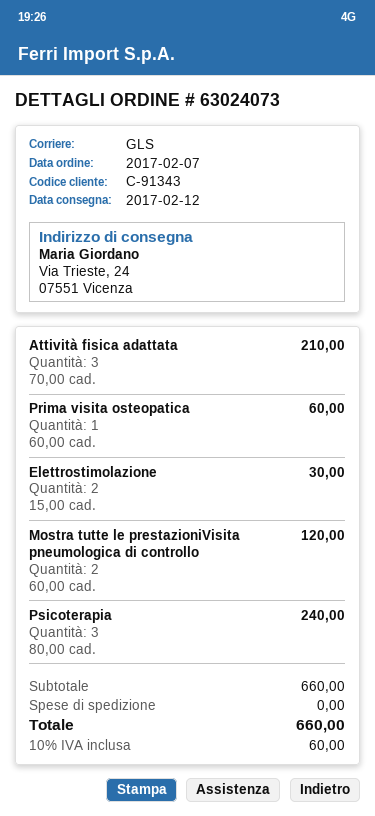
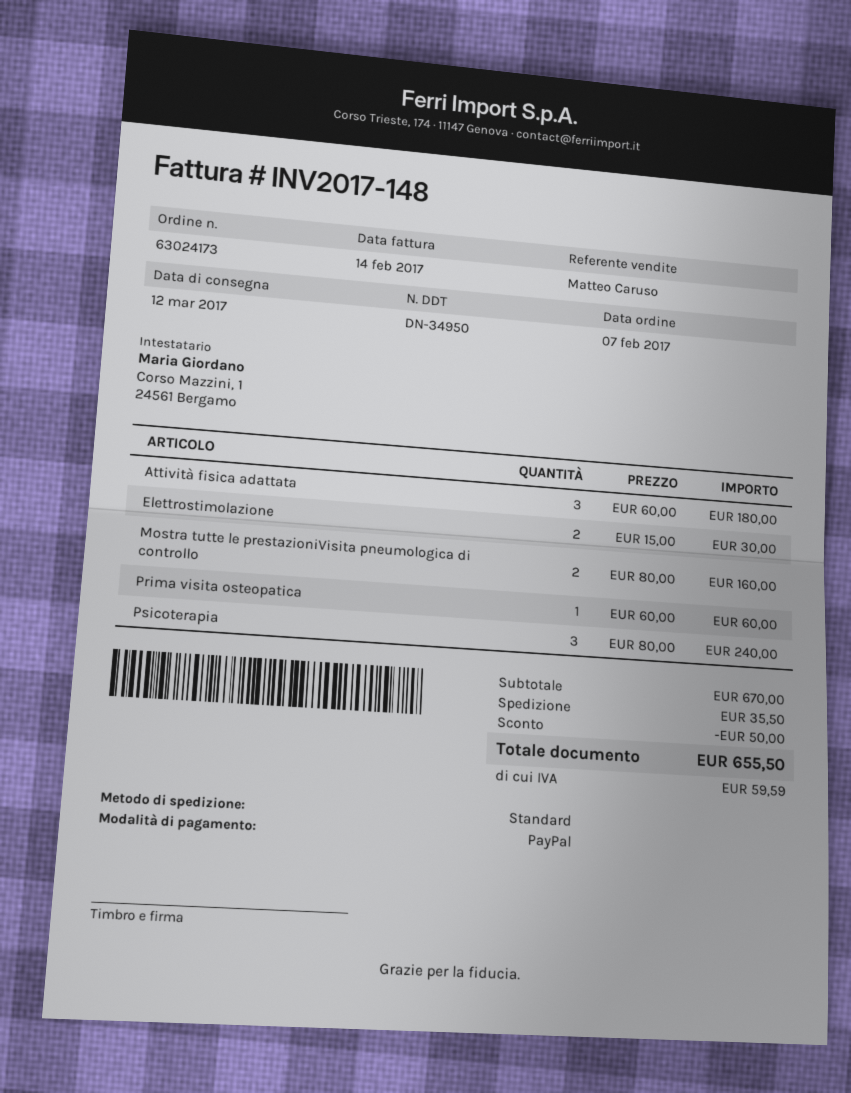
order number: 63024073 -> 63024173
delivery date: 2017-02-12 -> 2017-03-12
shipping method: GLS -> standard
Attività fisica adattata: 3 x 70.00 = 210.00 -> 3 x 60.00 = 180.00
Mostra tutte le prestazioniVisita pneumologica di controllo: 2 x 60.00 = 120.00 -> 2 x 80.00 = 160.00
subtotal: 660.00 -> 670.00
discount: none -> 50.00
shipping: 0.00 -> 35.50
tax: 60.00 -> 59.59
total: 660.00 -> 655.50

